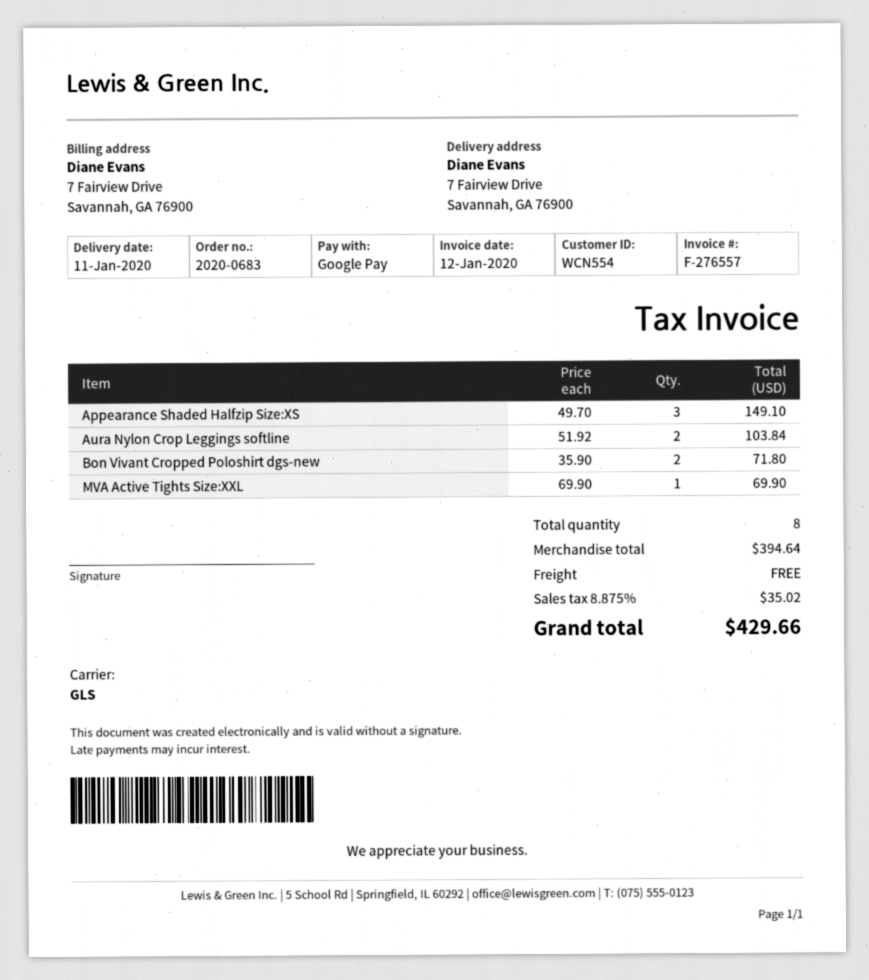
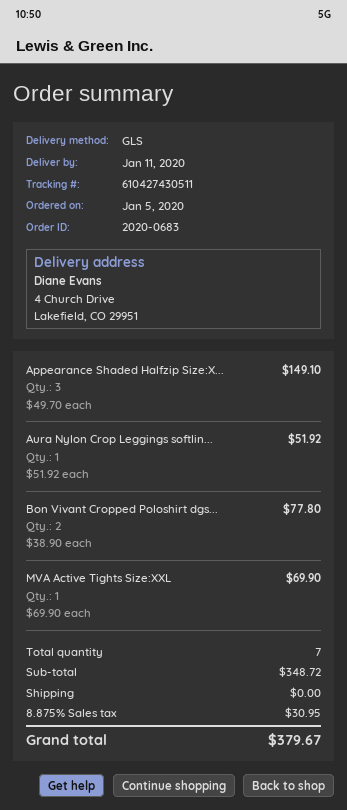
ship to: 7 Fairview Drive, Savannah, GA 76900 -> 4 Church Drive, Lakefield, CO 29951
Aura Nylon Crop Leggings softline: 2 x 51.92 = 103.84 -> 1 x 51.92 = 51.92
Bon Vivant Cropped Poloshirt dgs-new: 2 x 35.90 = 71.80 -> 2 x 38.90 = 77.80
total quantity: 8 -> 7
subtotal: 394.64 -> 348.72
tax: 8.875% = 35.02 -> 8.875% = 30.95
total: 429.66 -> 379.67

